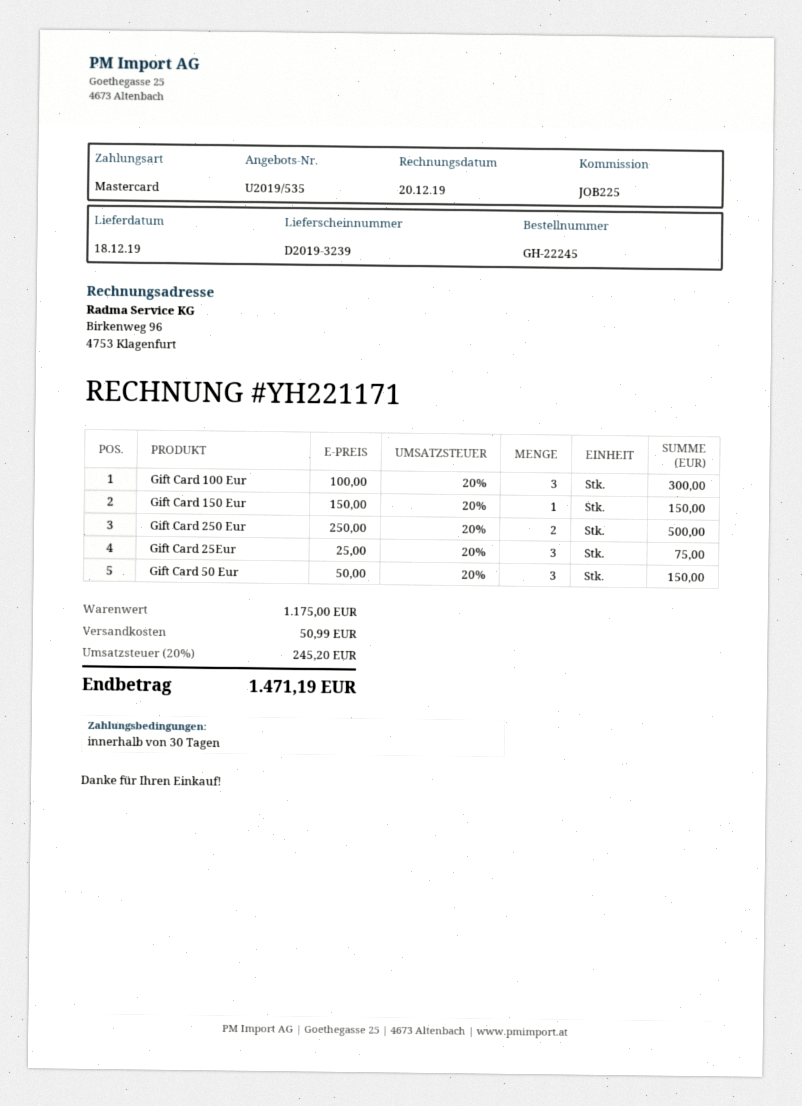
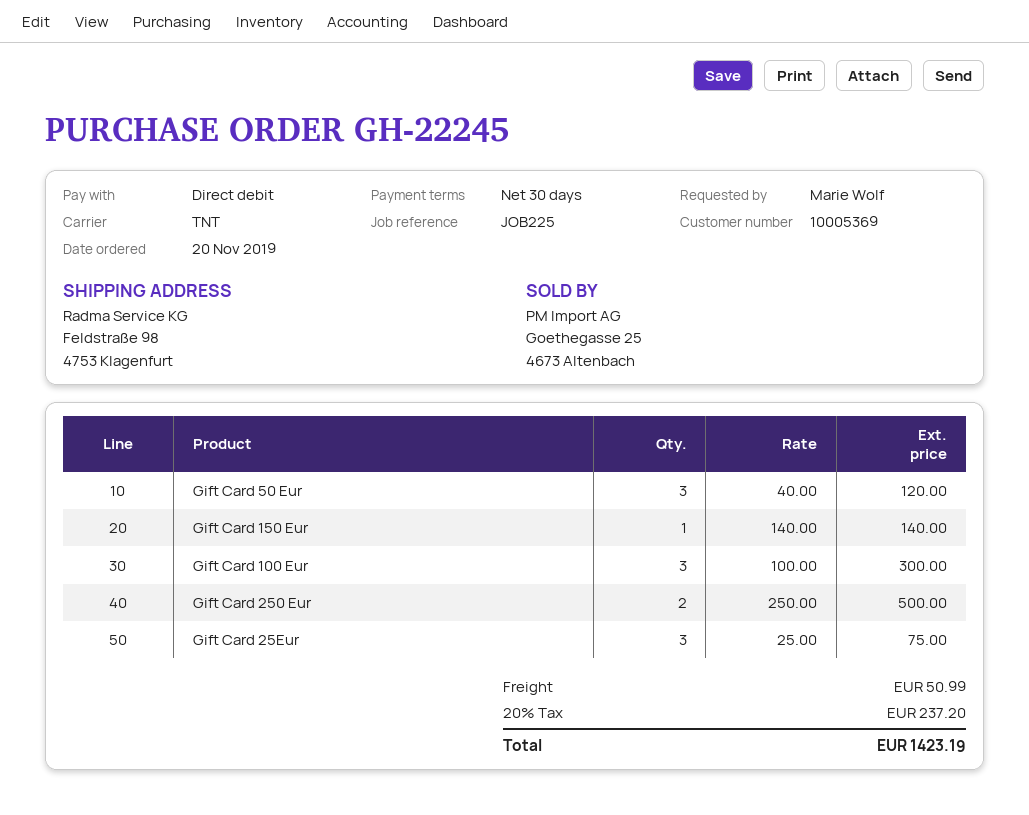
payment method: Mastercard -> direct debit
Gift Card 150 Eur: 1 x 150.00 = 150.00 -> 1 x 140.00 = 140.00
Gift Card 50 Eur: 3 x 50.00 = 150.00 -> 3 x 40.00 = 120.00
tax: 20% = 245.20 -> 20% = 237.20
total: 1471.19 -> 1423.19

